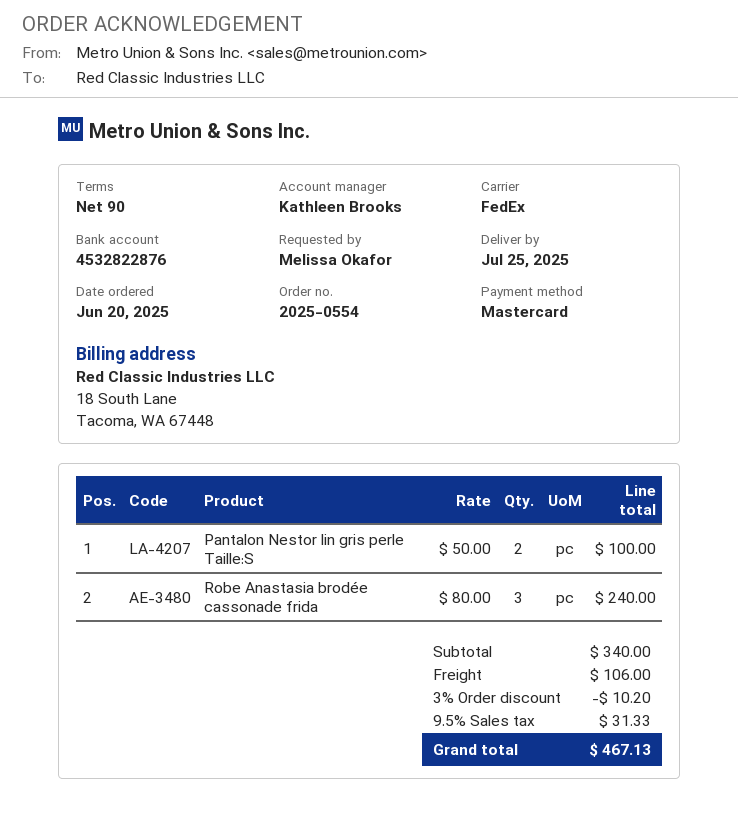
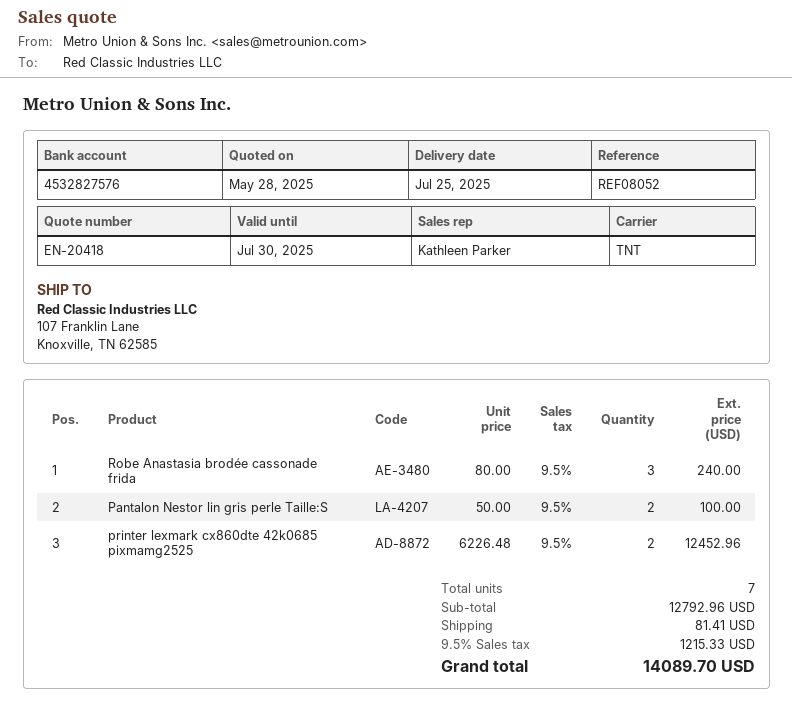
sales rep: Kathleen Brooks -> Kathleen Parker
bank account: 4532822876 -> 4532827576
shipping method: FedEx -> TNT
printer lexmark cx860dte 42k0685 pixmamg2525: none -> 2 x 6226.48 = 12452.96
subtotal: 340.00 -> 12792.96
discount: 3% = 10.20 -> none
shipping: 106.00 -> 81.41
tax: 9.5% = 31.33 -> 9.5% = 1215.33
total: 467.13 -> 14089.70

